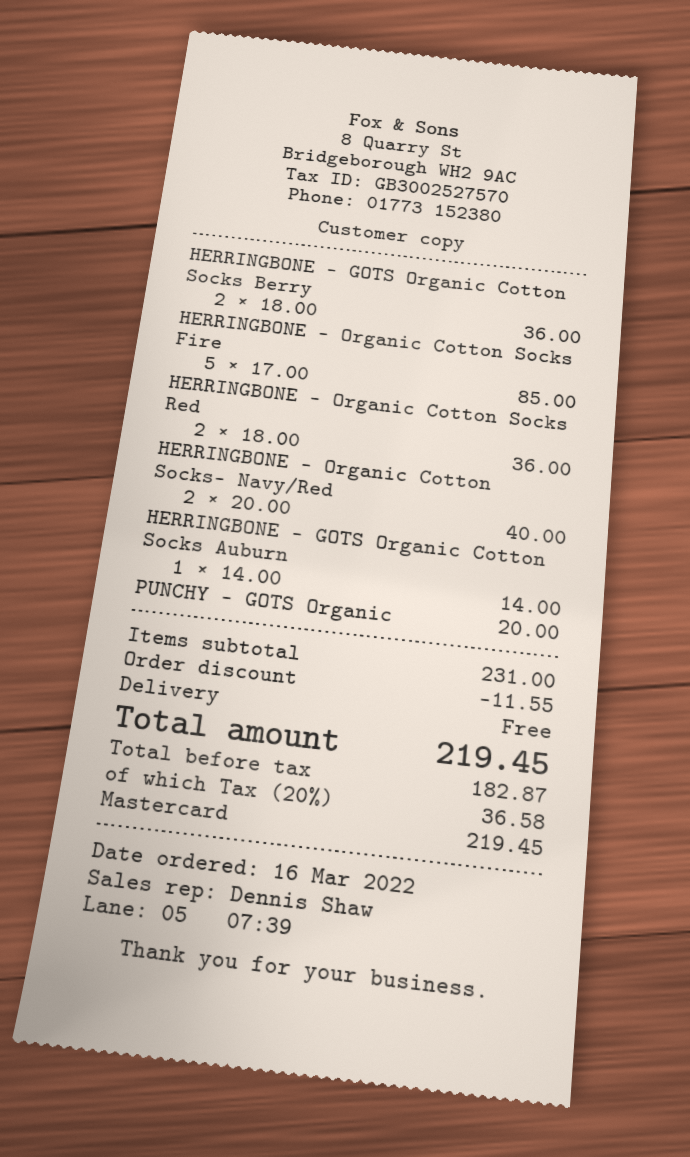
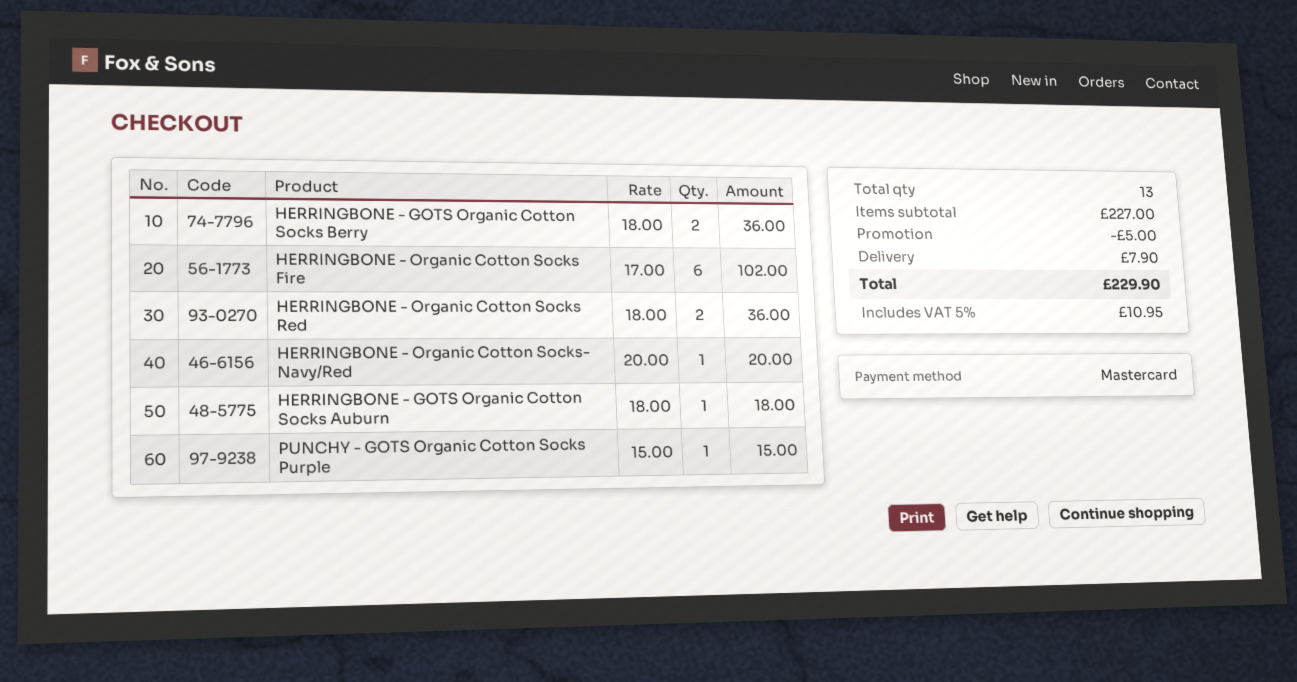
HERRINGBONE - Organic Cotton Socks Fire: 5 x 17.00 = 85.00 -> 6 x 17.00 = 102.00
HERRINGBONE - Organic Cotton Socks- Navy/Red: 2 x 20.00 = 40.00 -> 1 x 20.00 = 20.00
HERRINGBONE - GOTS Organic Cotton Socks Auburn: 1 x 14.00 = 14.00 -> 1 x 18.00 = 18.00
PUNCHY - GOTS Organic: 1 x 20.00 = 20.00 -> 1 x 15.00 = 15.00
subtotal: 231.00 -> 227.00
discount: 11.55 -> 5.00
shipping: 0.00 -> 7.90
tax: 20% = 36.58 -> 5% = 10.95
total: 219.45 -> 229.90

